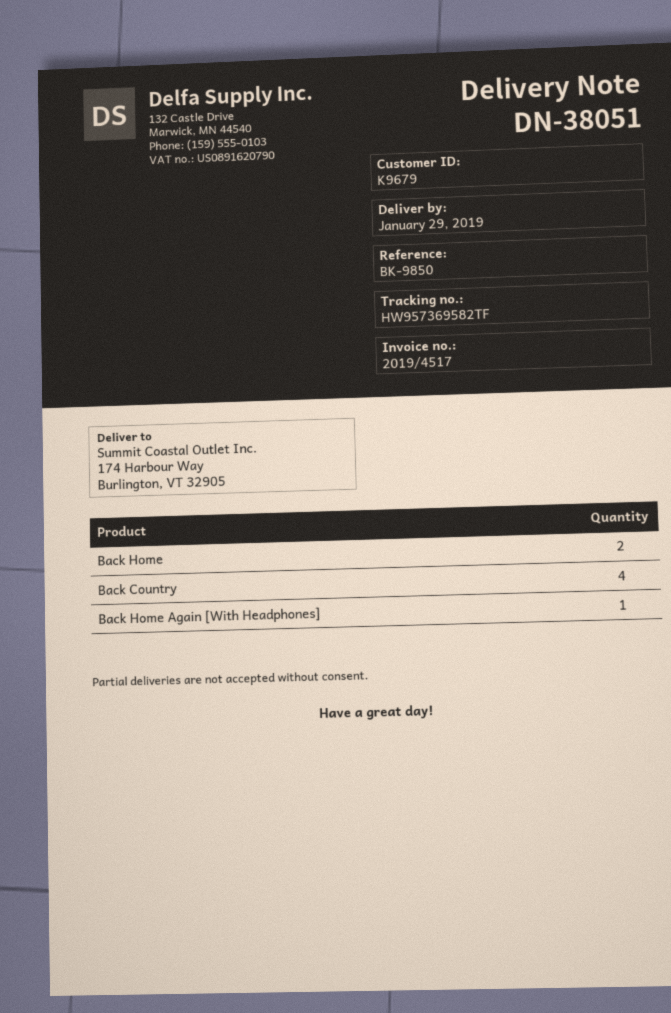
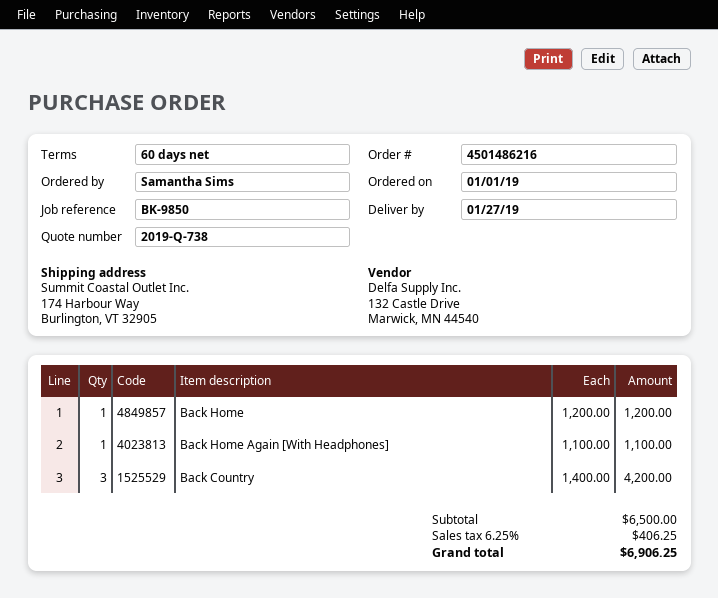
delivery date: 2019-01-29 -> 2019-01-27
Back Home: 2 -> 1
Back Country: 4 -> 3

